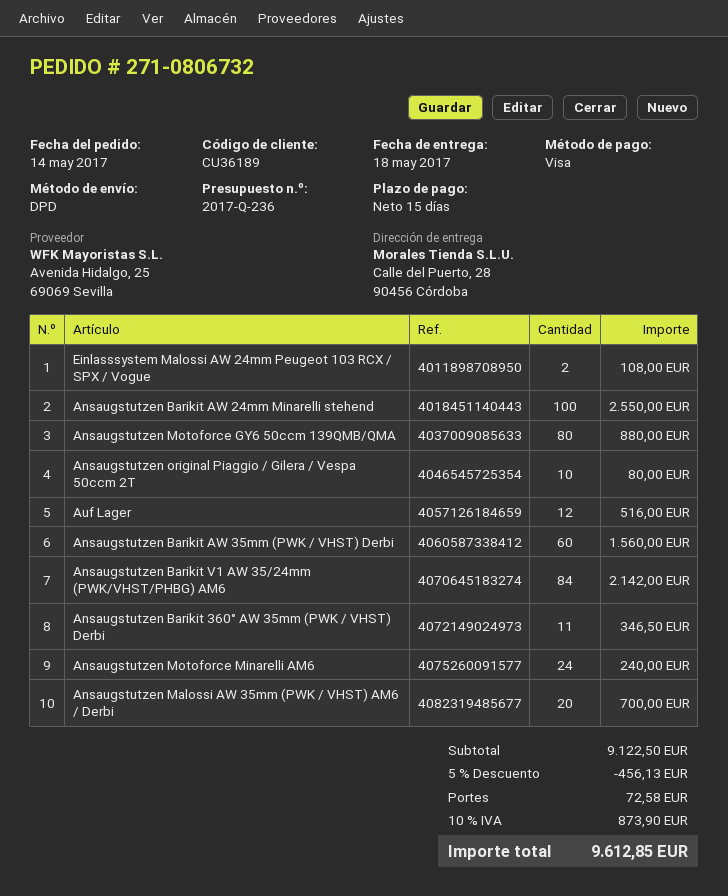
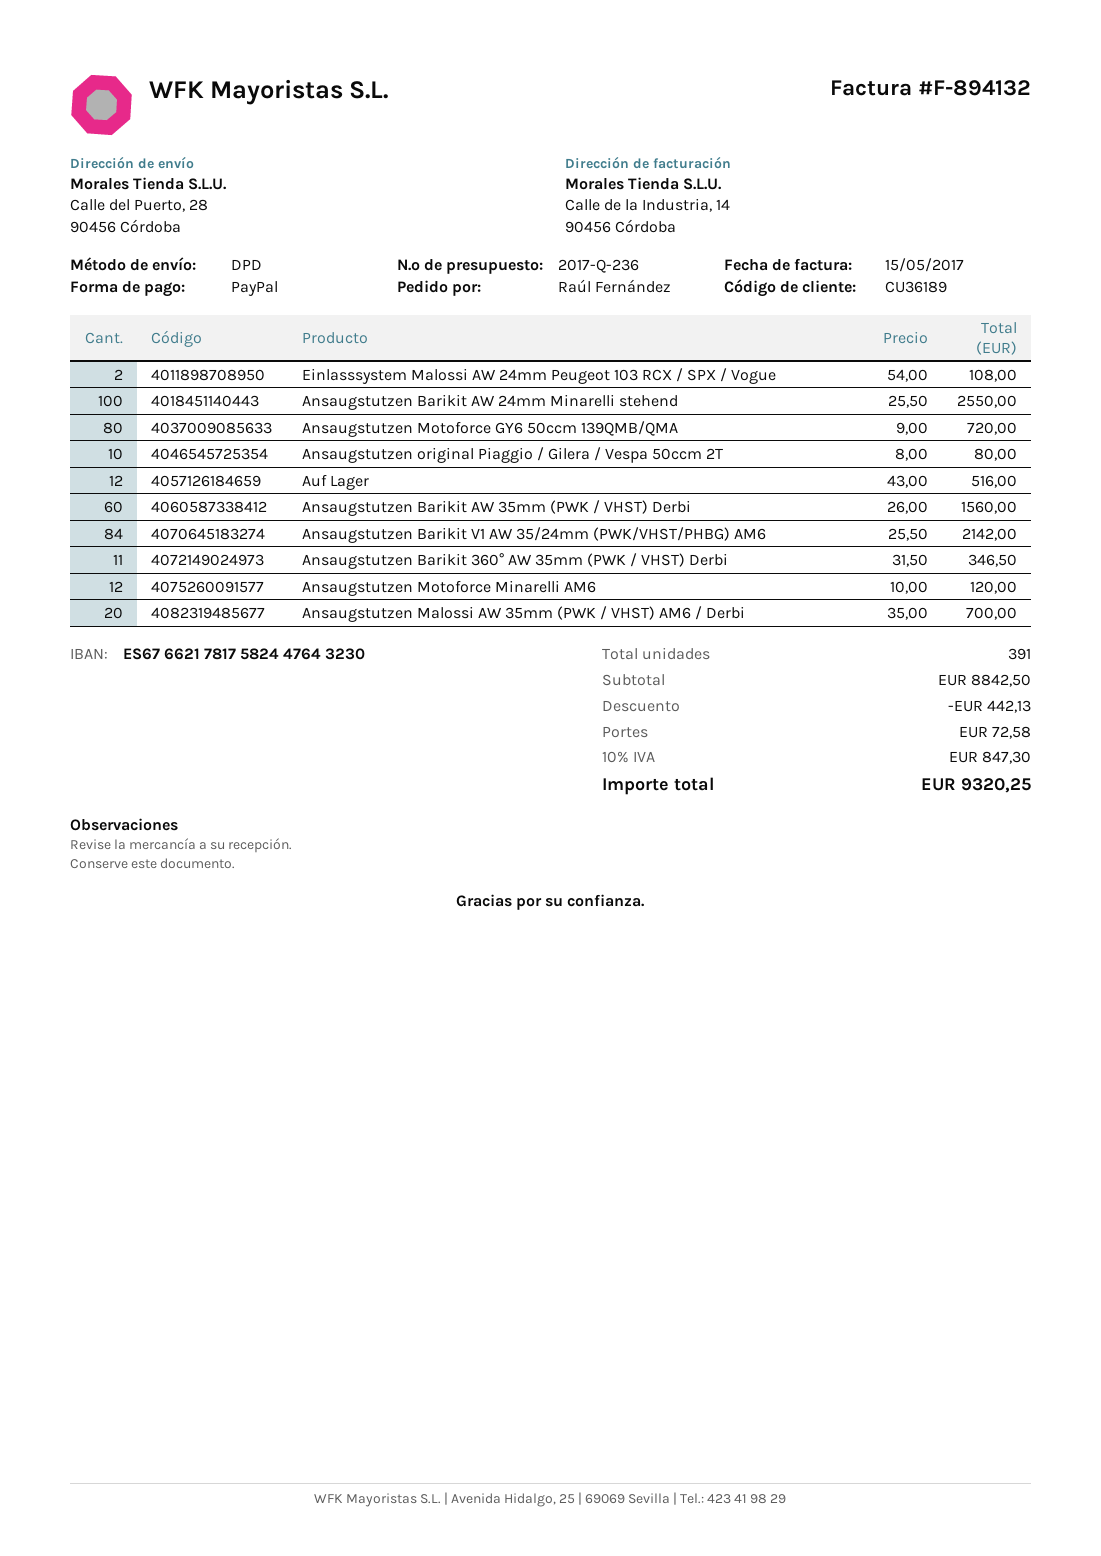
payment method: Visa -> PayPal
Ansaugstutzen Motoforce GY6 50ccm 139QMB/QMA: 80 for 880.00 -> 80 for 720.00
Ansaugstutzen Motoforce Minarelli AM6: 24 for 240.00 -> 12 for 120.00
subtotal: 9122.50 -> 8842.50
discount: 456.13 -> 442.13
tax: 10% = 873.90 -> 10% = 847.30
total: 9612.85 -> 9320.25

